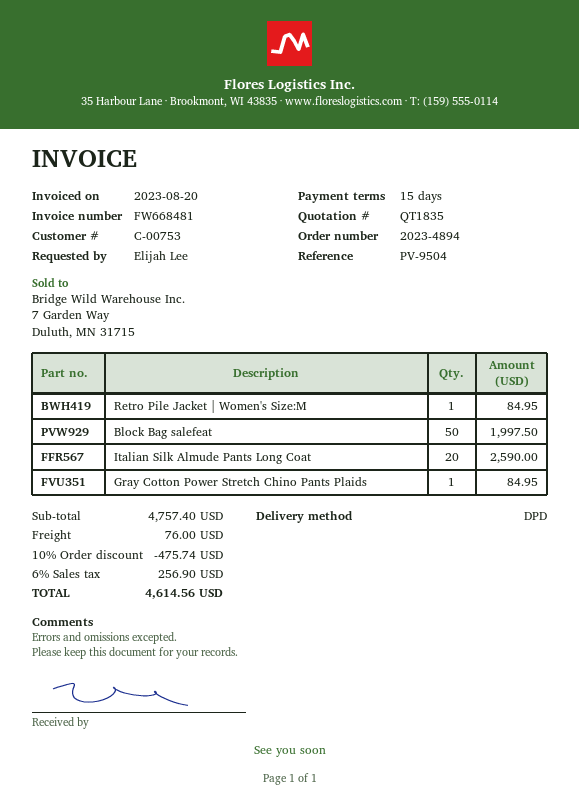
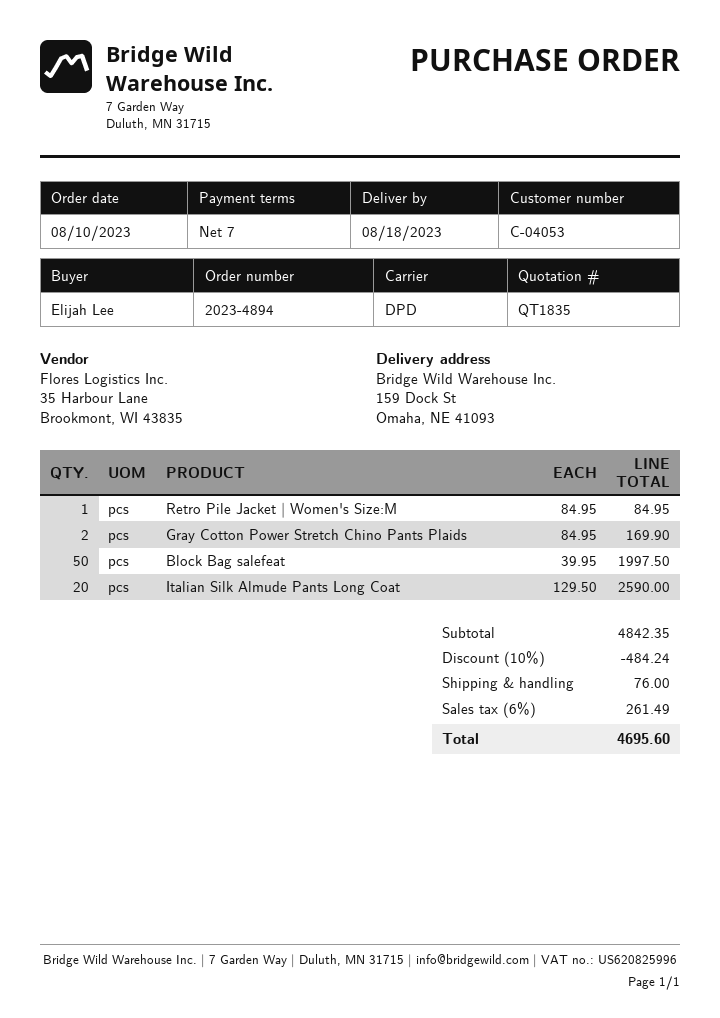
payment terms: 15 days -> 7 days
customer number: C-00753 -> C-04053
Gray Cotton Power Stretch Chino Pants Plaids: 1 for 84.95 -> 2 for 169.90
subtotal: 4757.40 -> 4842.35
discount: 10% = 475.74 -> 10% = 484.24
tax: 6% = 256.90 -> 6% = 261.49
total: 4614.56 -> 4695.60

